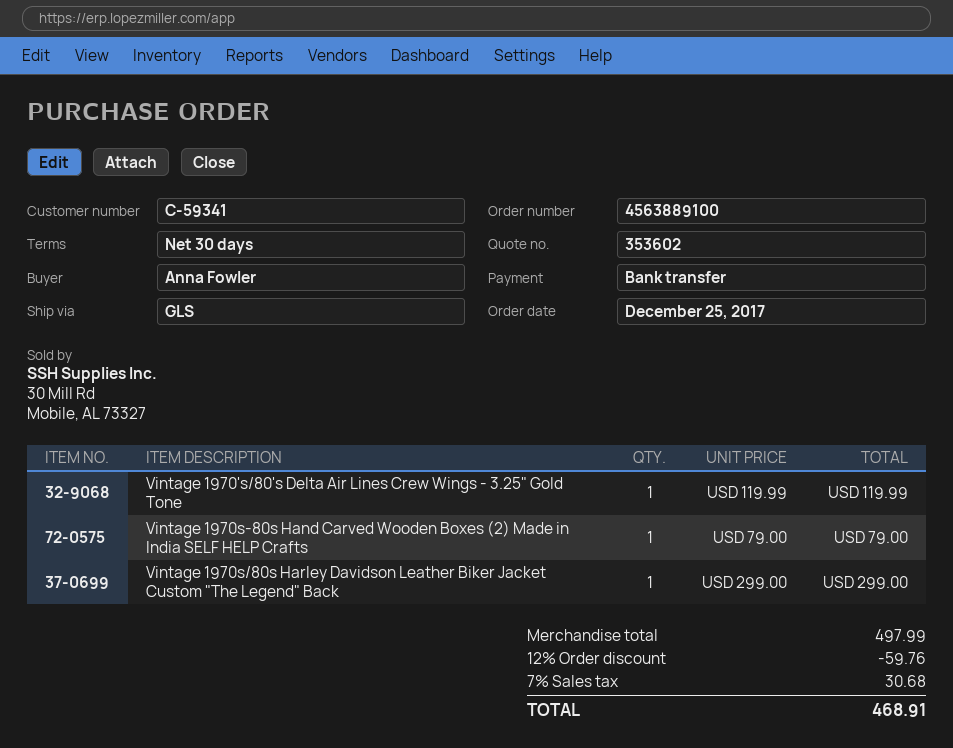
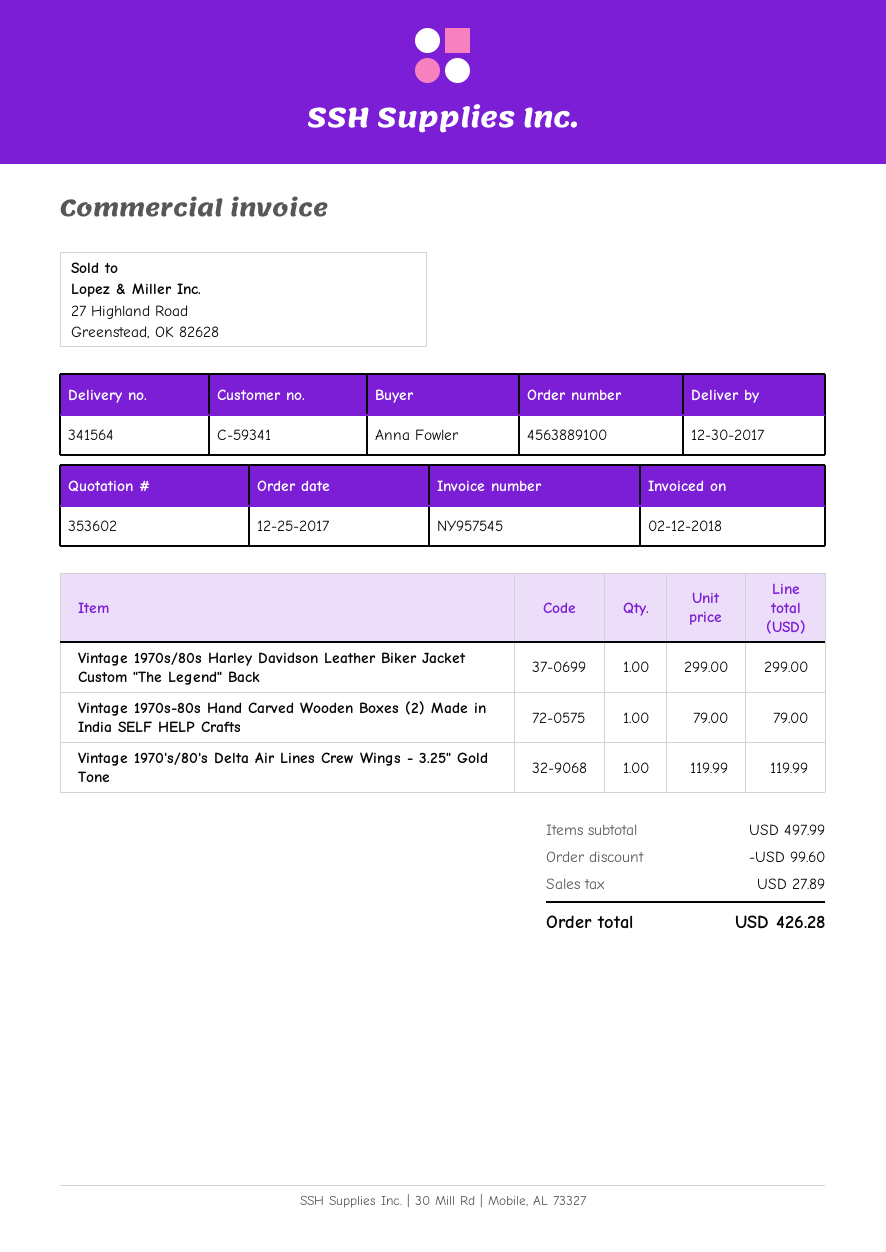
discount: 59.76 -> 99.60
tax: 30.68 -> 27.89
total: 468.91 -> 426.28

